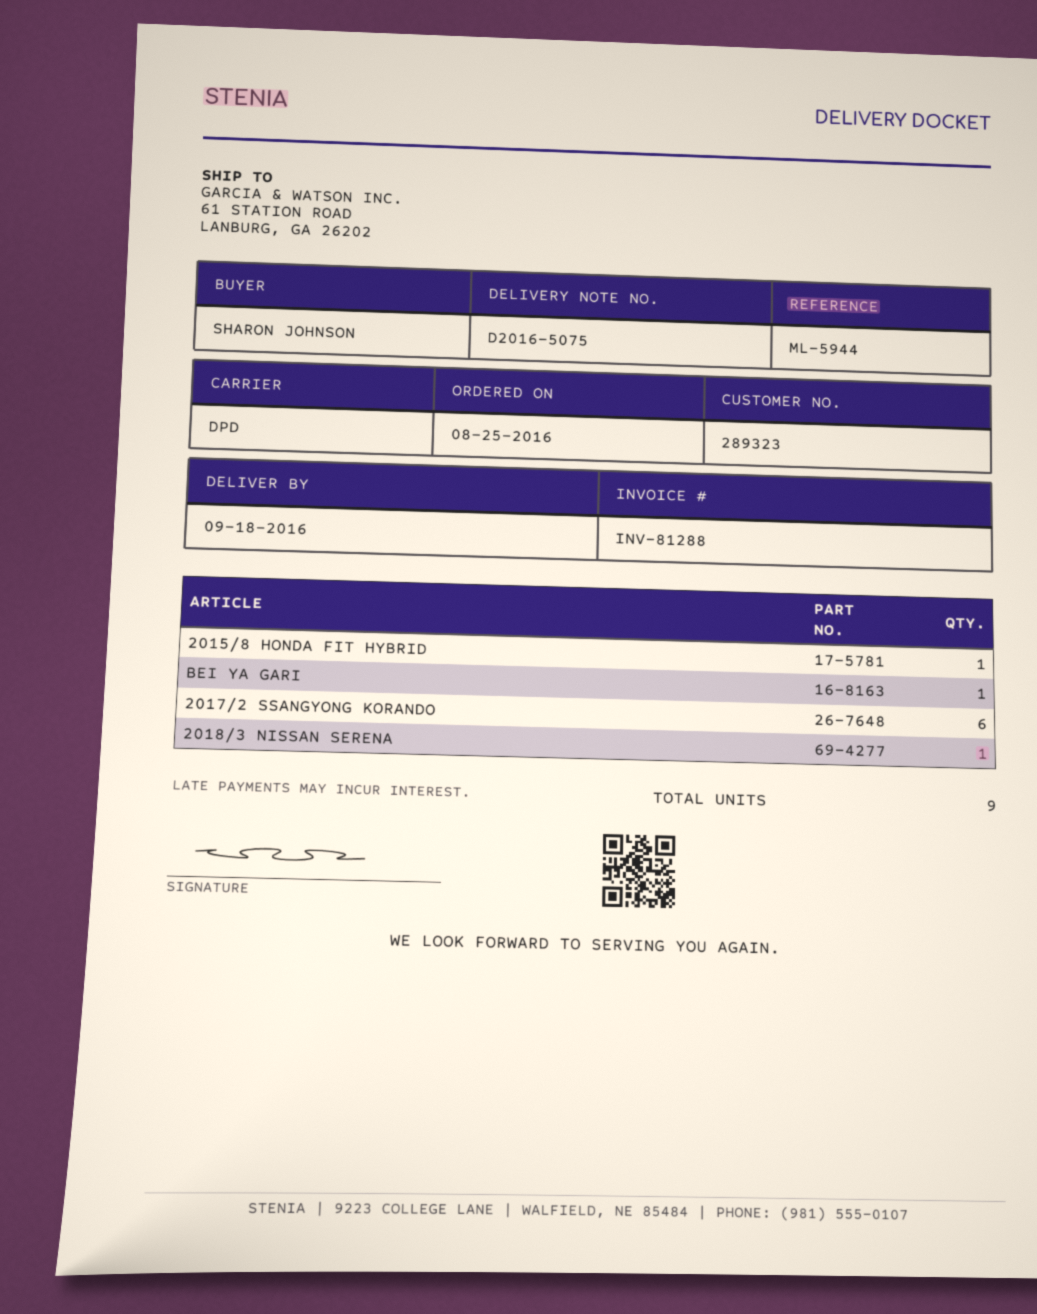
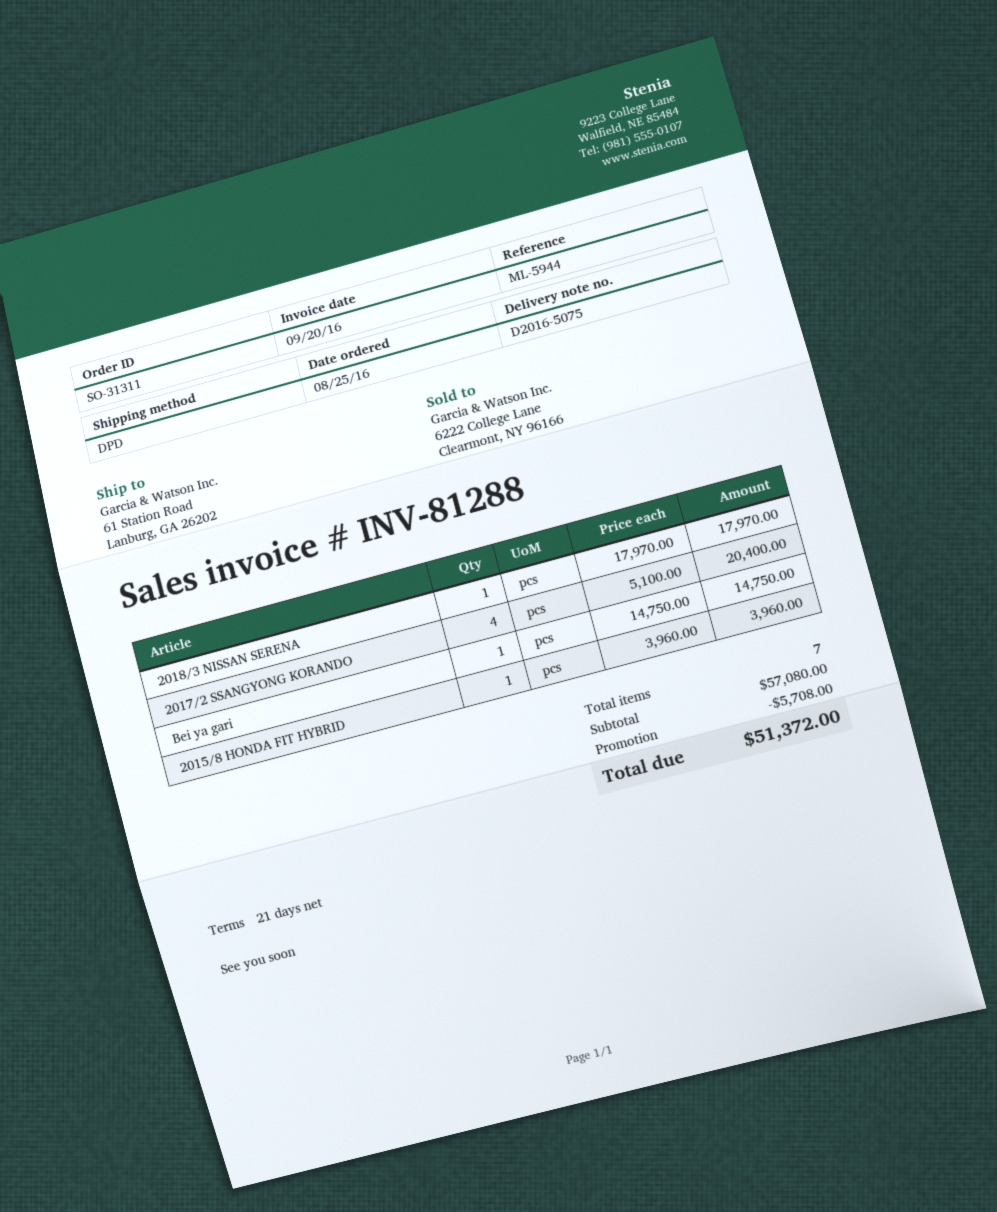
2017/2 SSANGYONG KORANDO: 6 -> 4
total quantity: 9 -> 7

